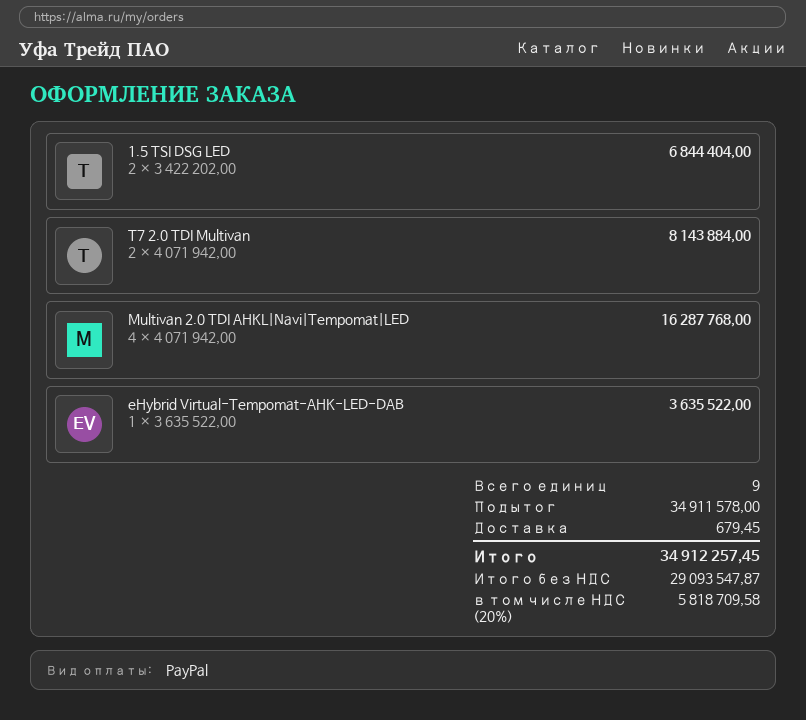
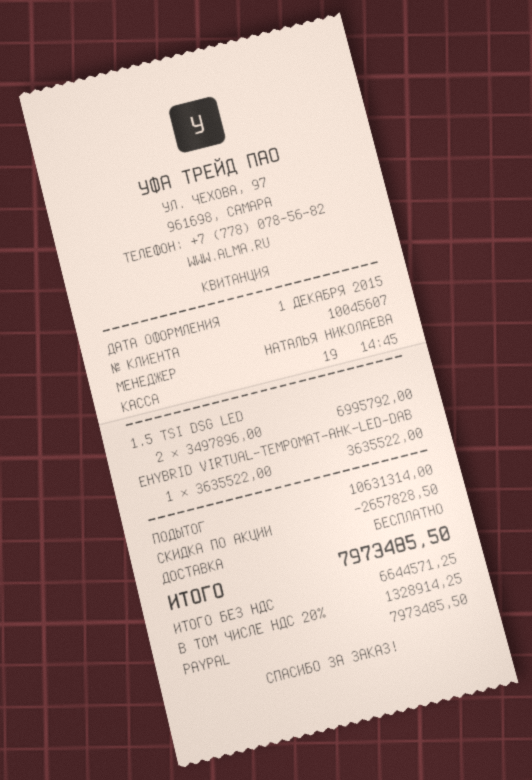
1.5 TSI DSG LED: 2 x 3422202.00 = 6844404.00 -> 2 x 3497896.00 = 6995792.00
T7 2.0 TDI Multivan: 2 x 4071942.00 = 8143884.00 -> none
Multivan 2.0 TDI AHKL|Navi|Tempomat|LED: 4 x 4071942.00 = 16287768.00 -> none
subtotal: 34911578.00 -> 10631314.00
discount: none -> 2657828.50
shipping: 679.45 -> 0.00
net: 29093547.87 -> 6644571.25
tax: 20% = 5818709.58 -> 20% = 1328914.25
total: 34912257.45 -> 7973485.50

